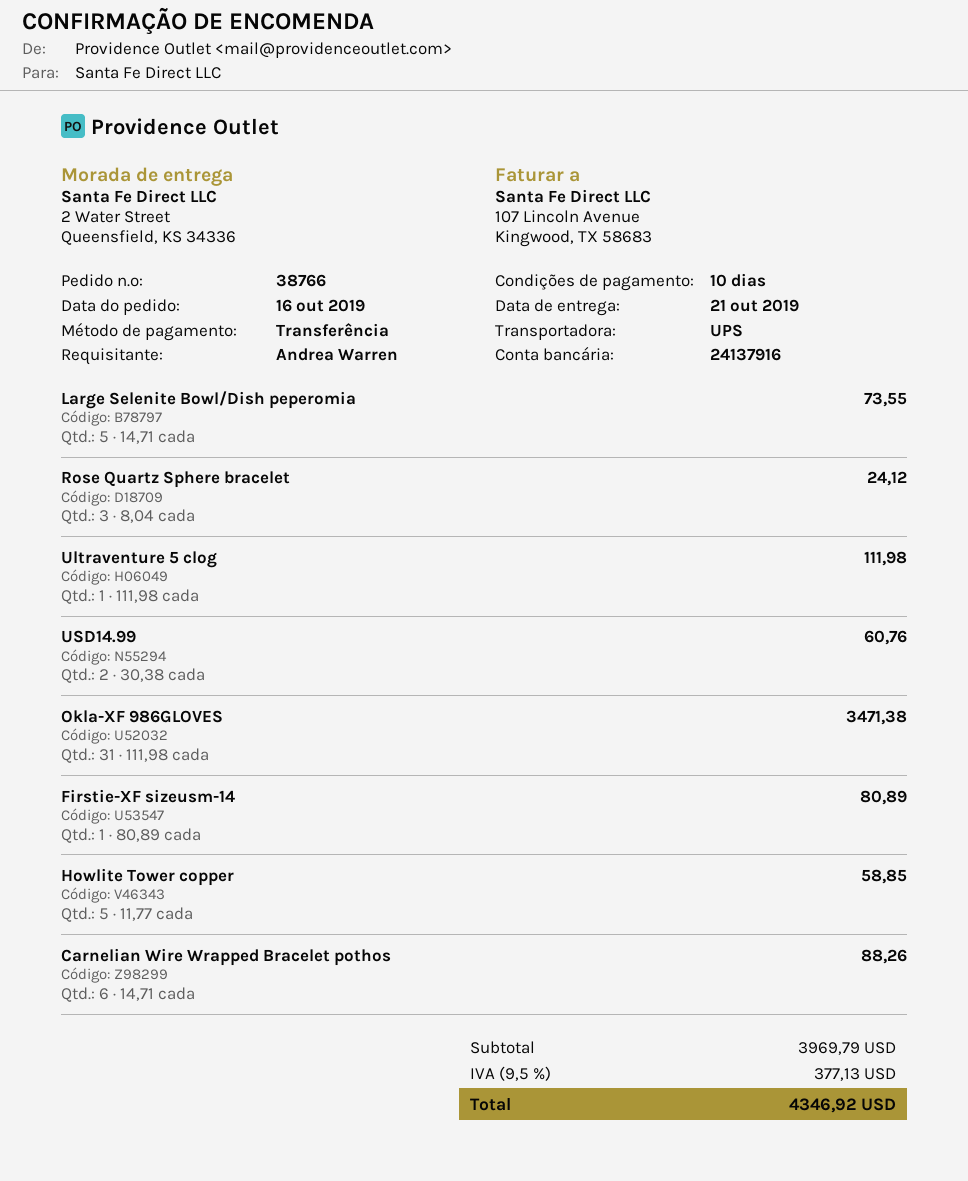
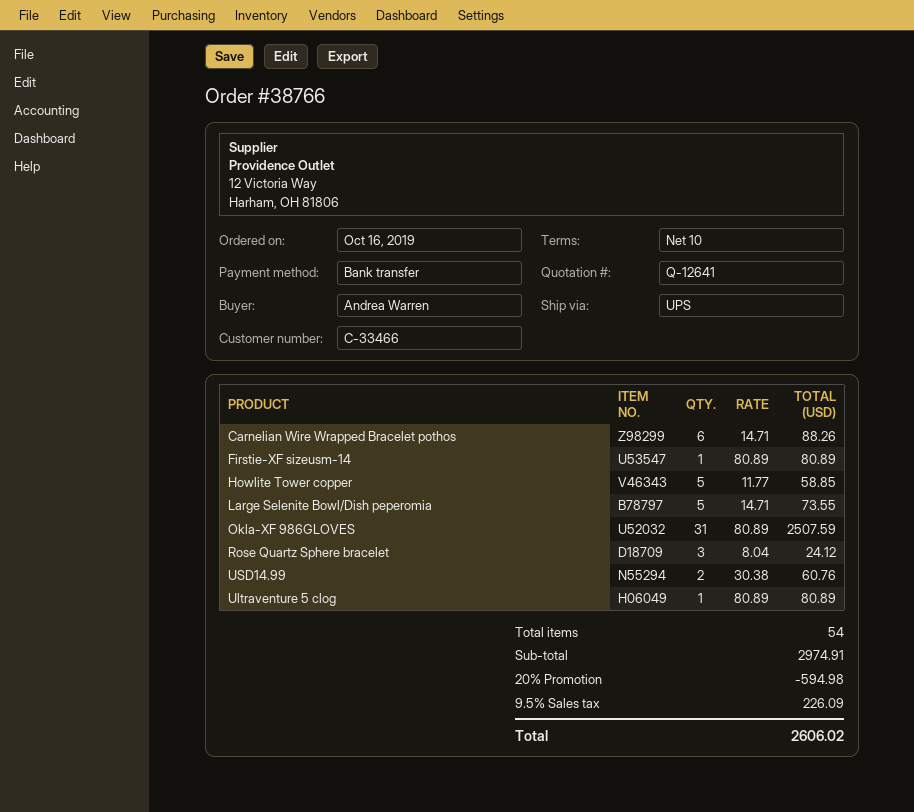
Ultraventure 5 clog: 1 x 111.98 = 111.98 -> 1 x 80.89 = 80.89
Okla-XF 986GLOVES: 31 x 111.98 = 3471.38 -> 31 x 80.89 = 2507.59
subtotal: 3969.79 -> 2974.91
discount: none -> 20% = 594.98
tax: 9.5% = 377.13 -> 9.5% = 226.09
total: 4346.92 -> 2606.02

